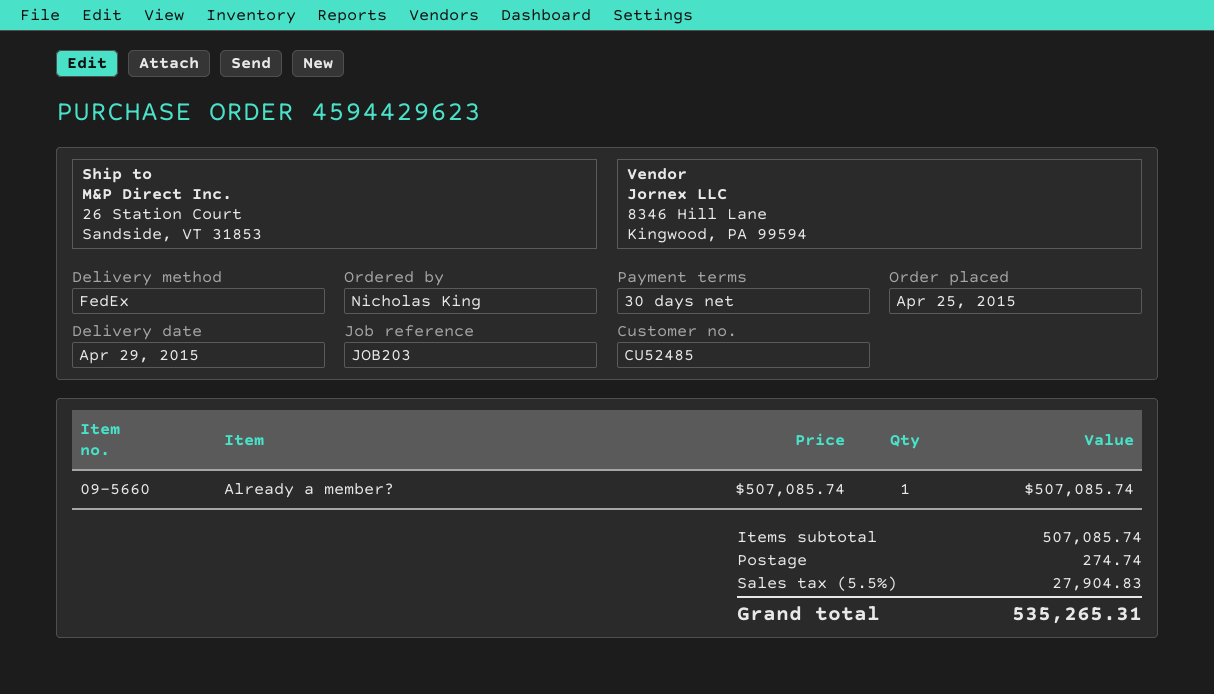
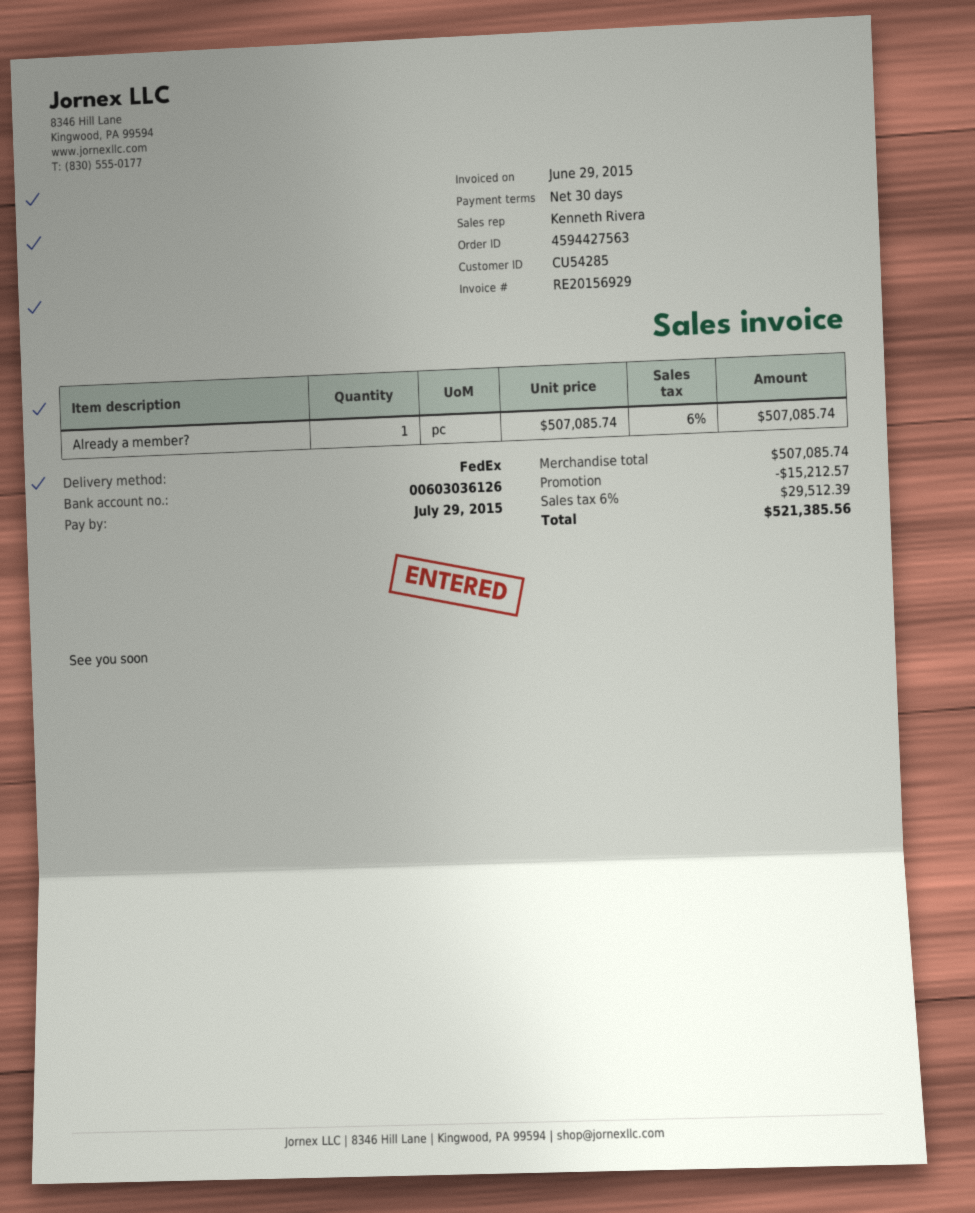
order number: 4594429623 -> 4594427563
customer number: CU52485 -> CU54285
discount: none -> 15212.57
shipping: 274.74 -> none
tax: 5.5% = 27904.83 -> 6% = 29512.39
total: 535265.31 -> 521385.56

